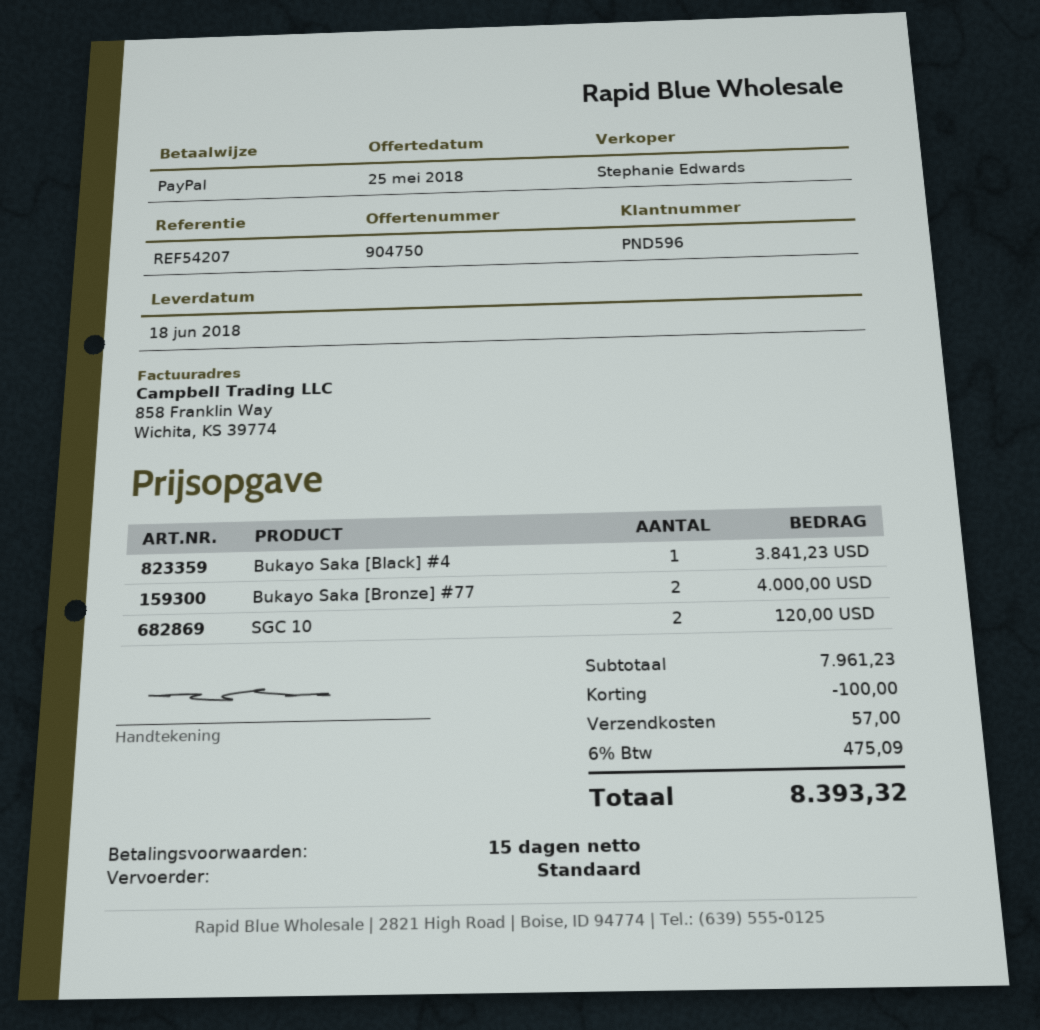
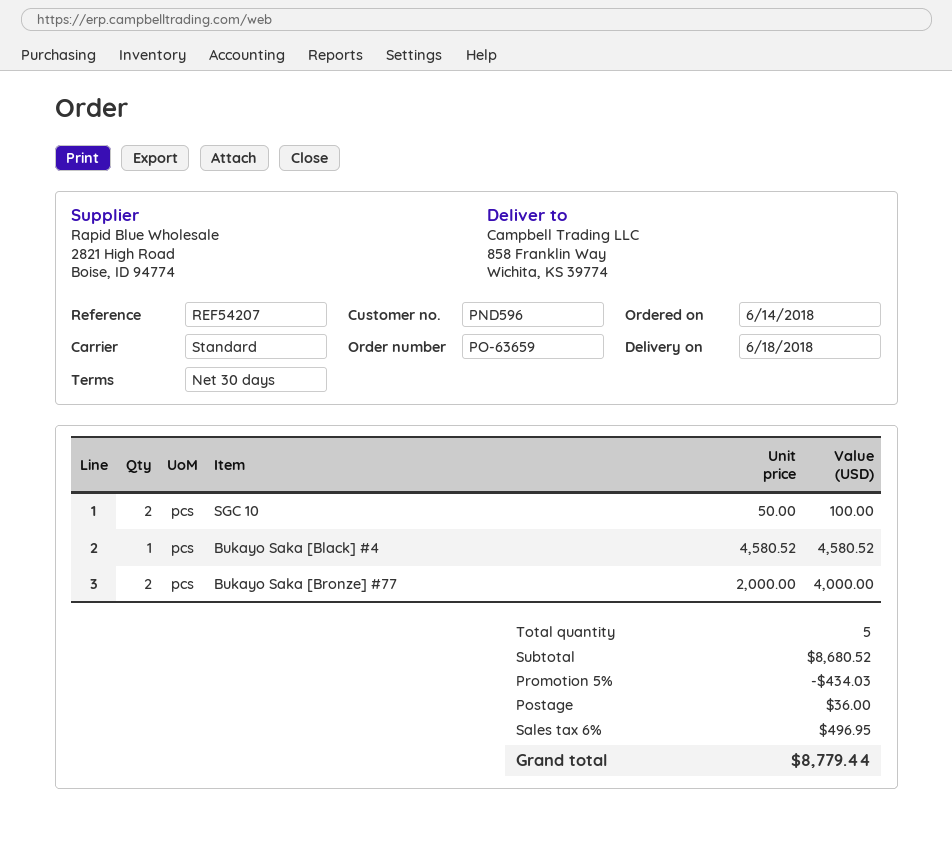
payment terms: 15 days -> 30 days
Bukayo Saka [Black] #4: 1 for 3841.23 -> 1 for 4580.52
SGC 10: 2 for 120.00 -> 2 for 100.00
subtotal: 7961.23 -> 8680.52
discount: 100.00 -> 434.03
shipping: 57.00 -> 36.00
tax: 6% = 475.09 -> 6% = 496.95
total: 8393.32 -> 8779.44

